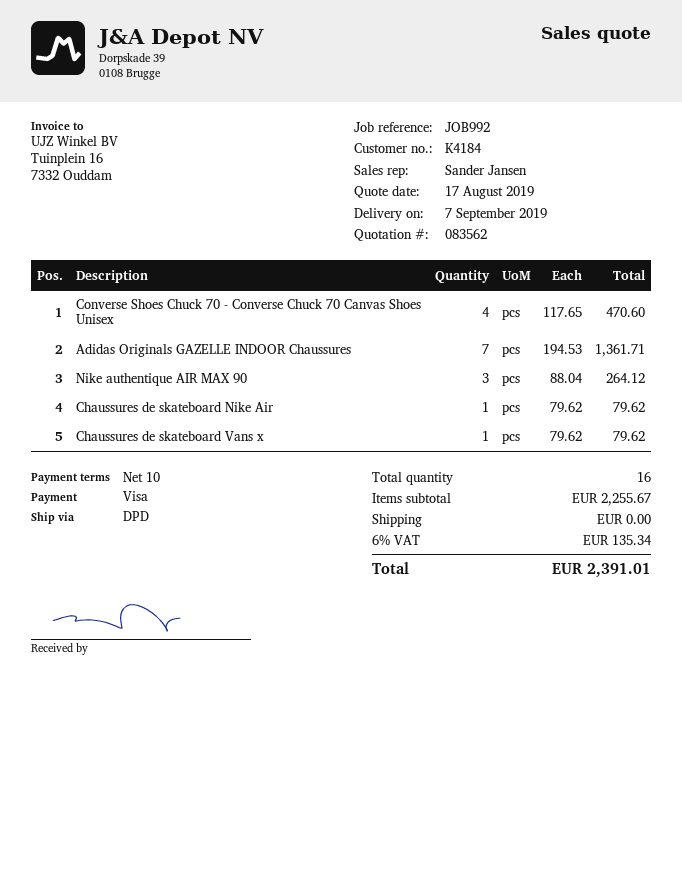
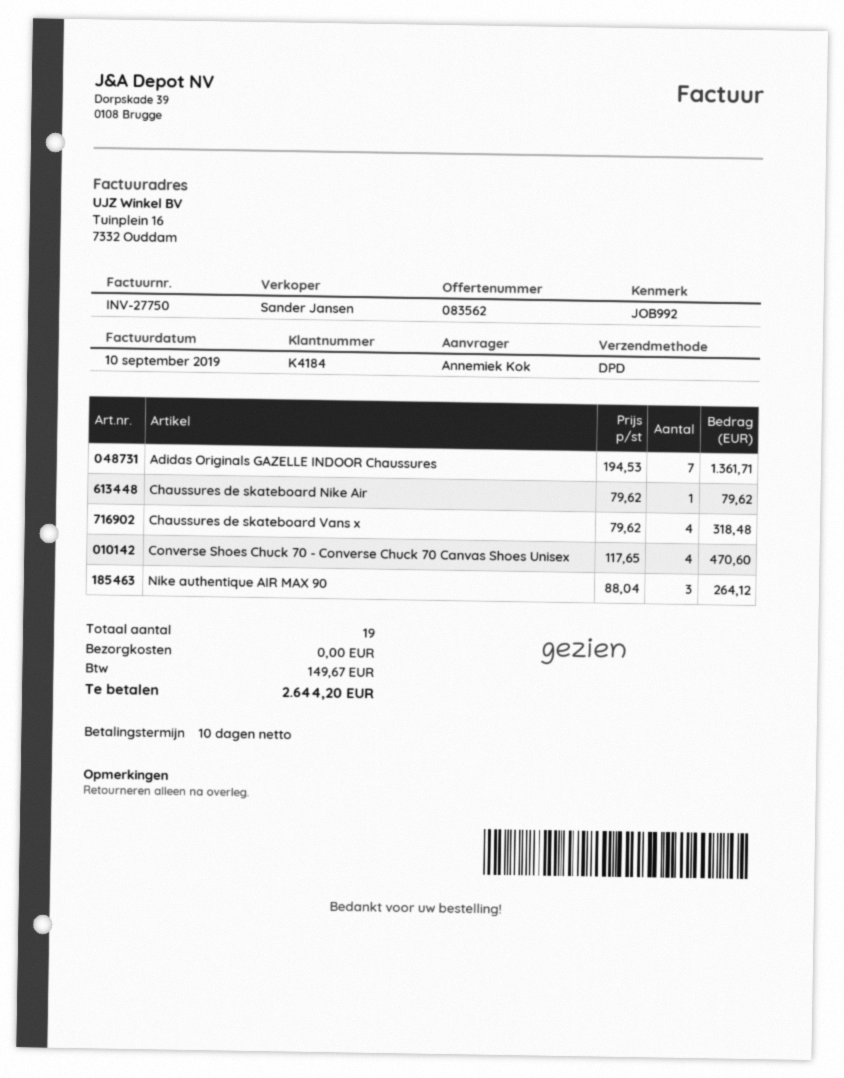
Chaussures de skateboard Vans x: 1 x 79.62 = 79.62 -> 4 x 79.62 = 318.48
total quantity: 16 -> 19
tax: 135.34 -> 149.67
total: 2391.01 -> 2644.20

